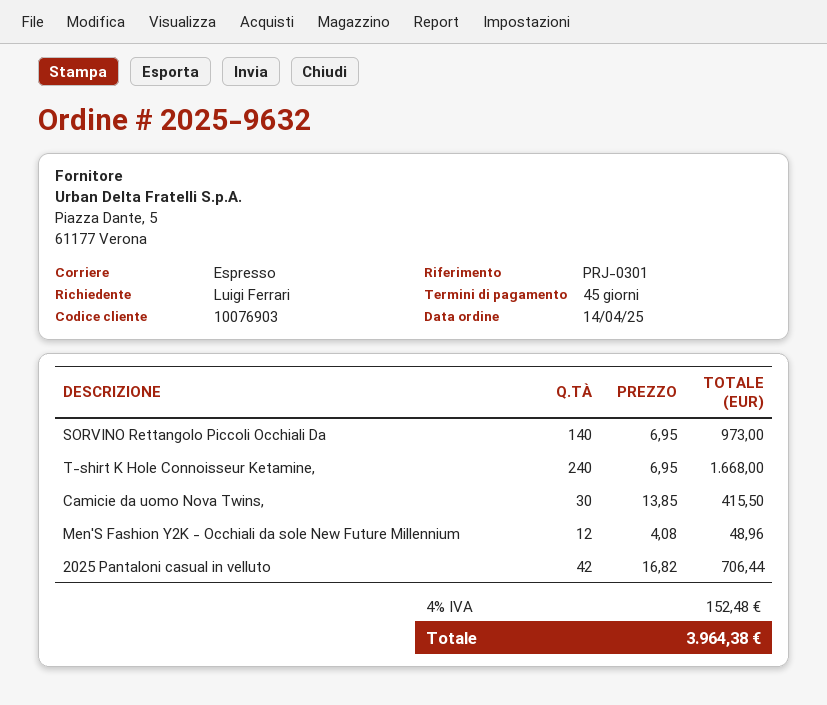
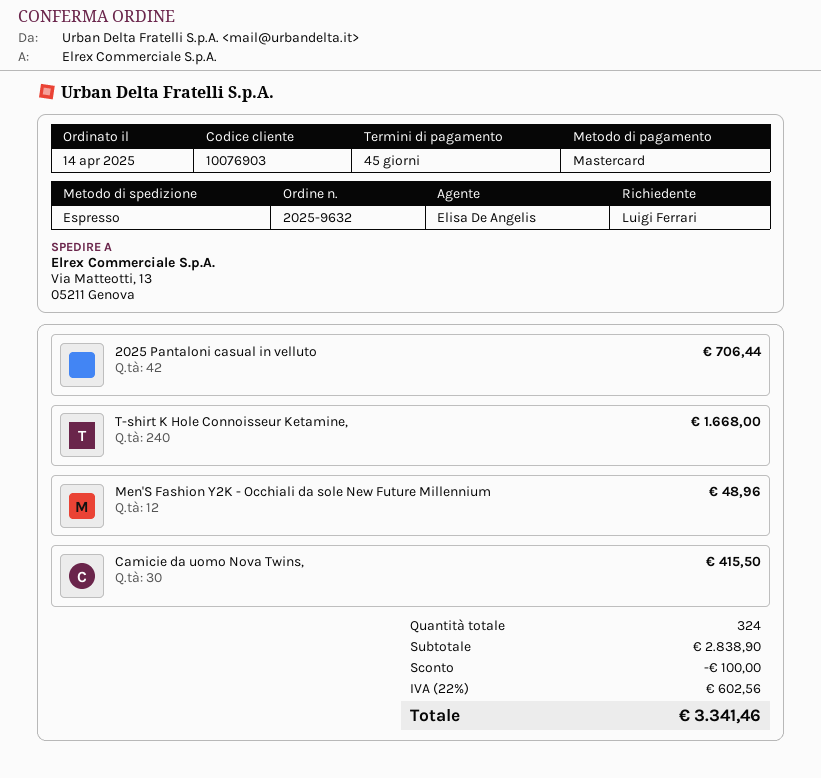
SORVINO Rettangolo Piccoli Occhiali Da: 140 for 973.00 -> none
discount: none -> 100.00
tax: 4% = 152.48 -> 22% = 602.56
total: 3964.38 -> 3341.46

